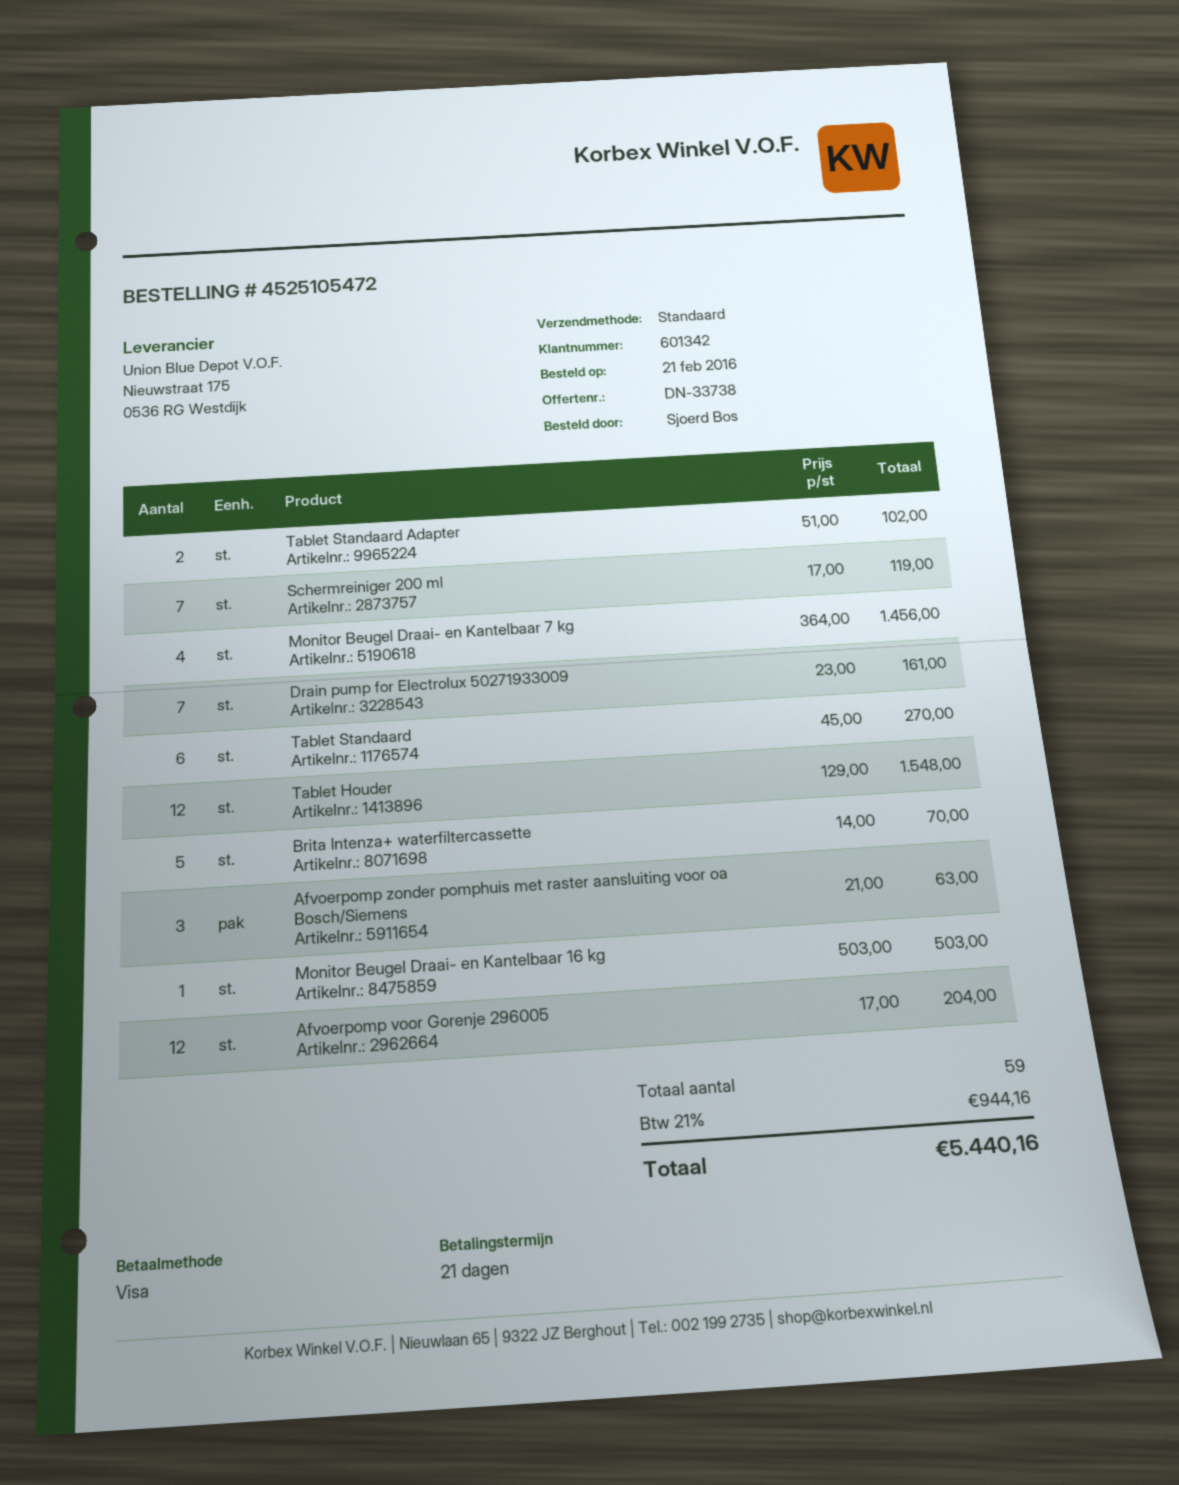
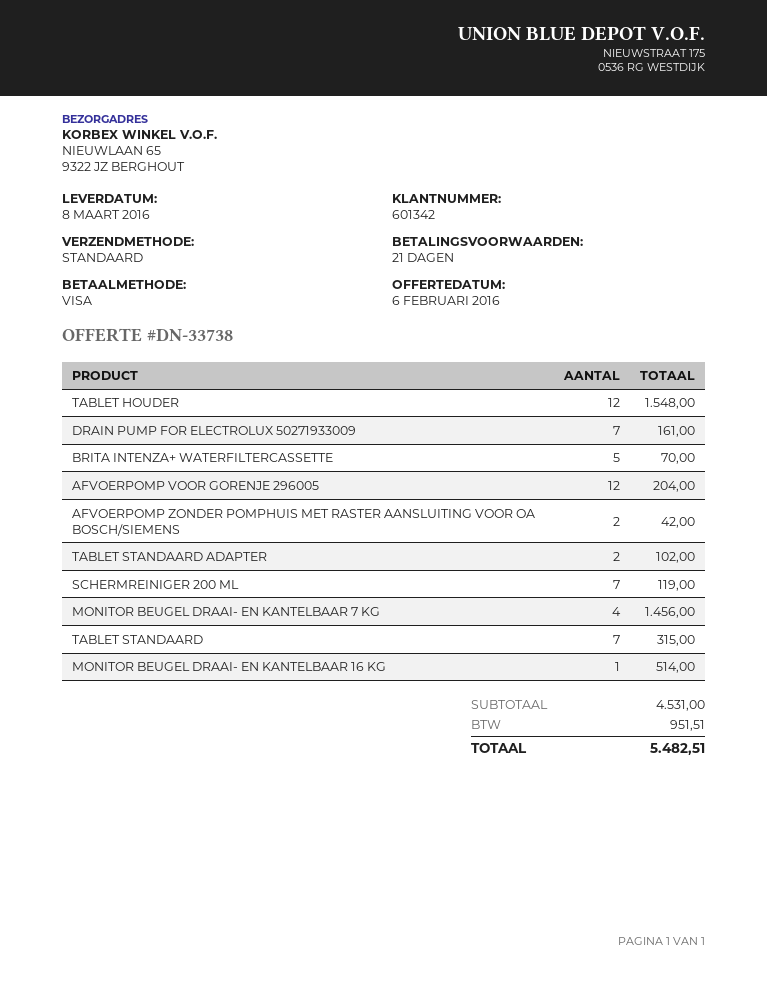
Tablet Standaard: 6 for 270.00 -> 7 for 315.00
Afvoerpomp zonder pomphuis met raster aansluiting voor oa Bosch/Siemens: 3 for 63.00 -> 2 for 42.00
Monitor Beugel Draai- en Kantelbaar 16 kg: 1 for 503.00 -> 1 for 514.00
tax: 944.16 -> 951.51
total: 5440.16 -> 5482.51

